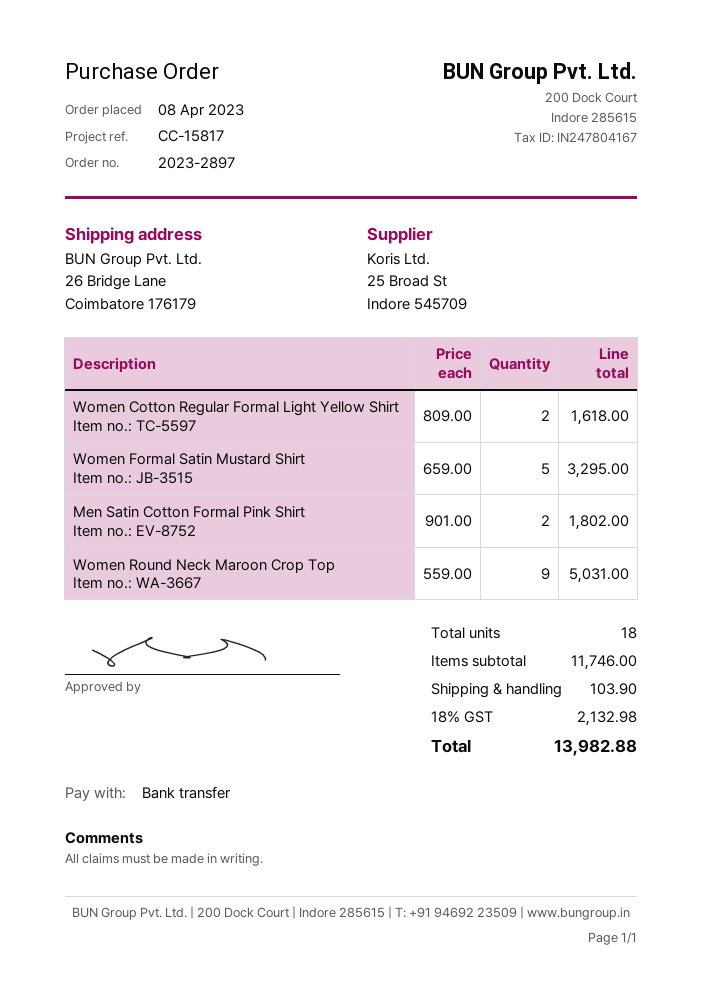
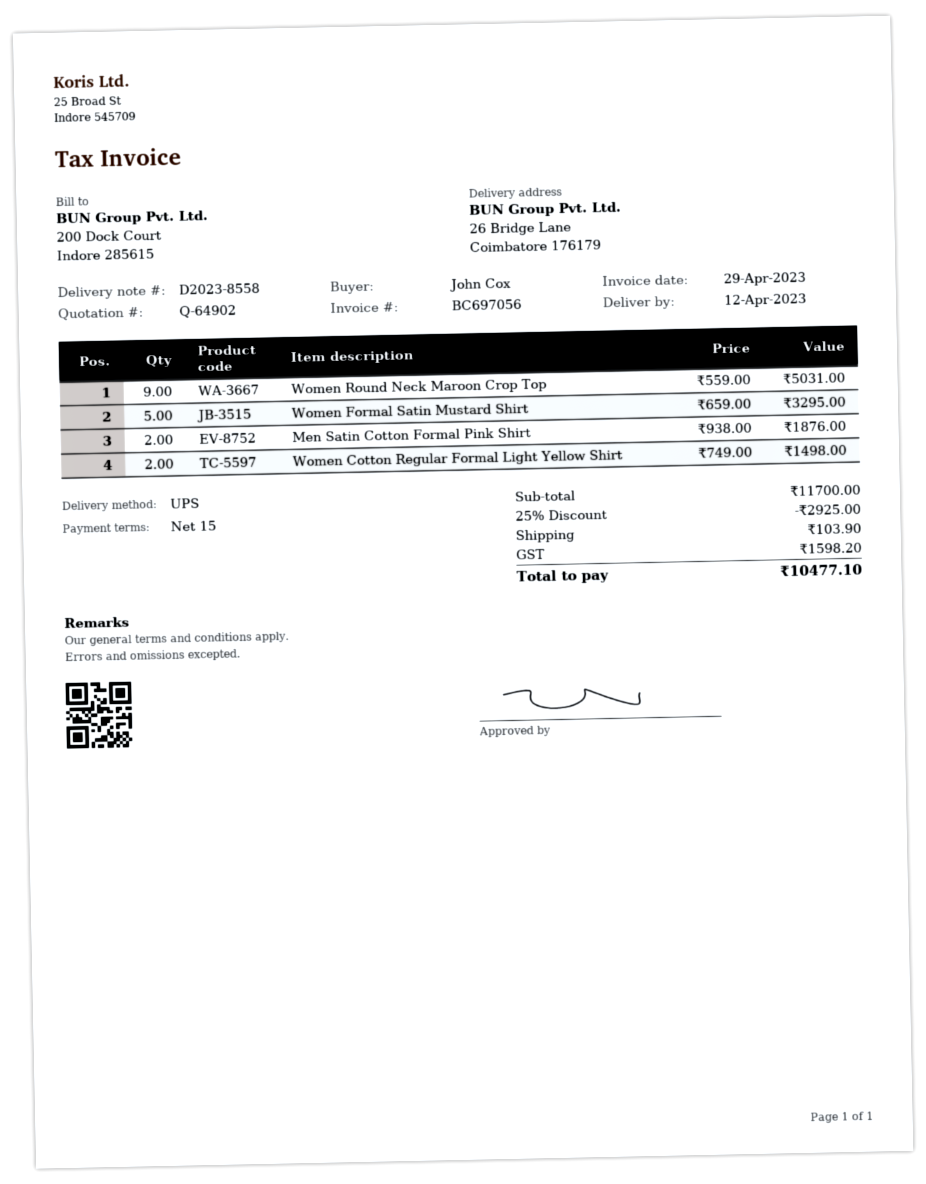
Women Cotton Regular Formal Light Yellow Shirt: 2 x 809.00 = 1618.00 -> 2 x 749.00 = 1498.00
Men Satin Cotton Formal Pink Shirt: 2 x 901.00 = 1802.00 -> 2 x 938.00 = 1876.00
subtotal: 11746.00 -> 11700.00
discount: none -> 25% = 2925.00
tax: 2132.98 -> 1598.20
total: 13982.88 -> 10477.10

